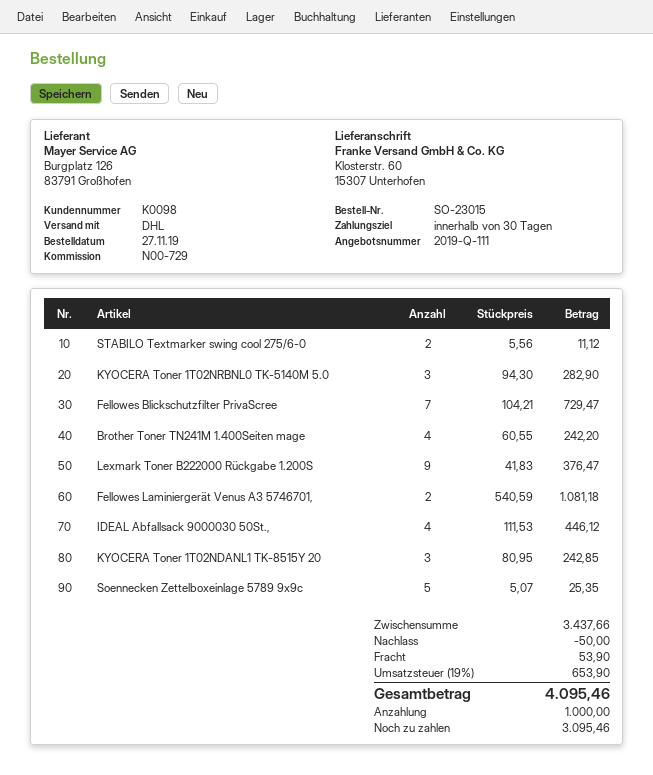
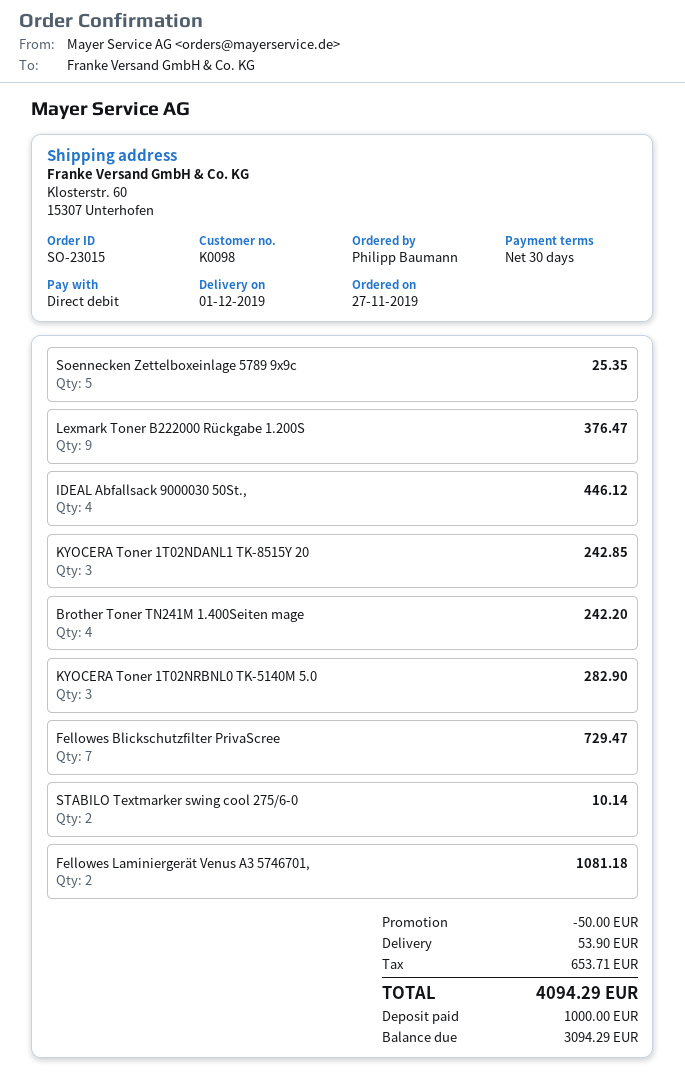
STABILO Textmarker swing cool 275/6-0: 2 for 11.12 -> 2 for 10.14
tax: 653.90 -> 653.71
total: 4095.46 -> 4094.29
balance: 3095.46 -> 3094.29

